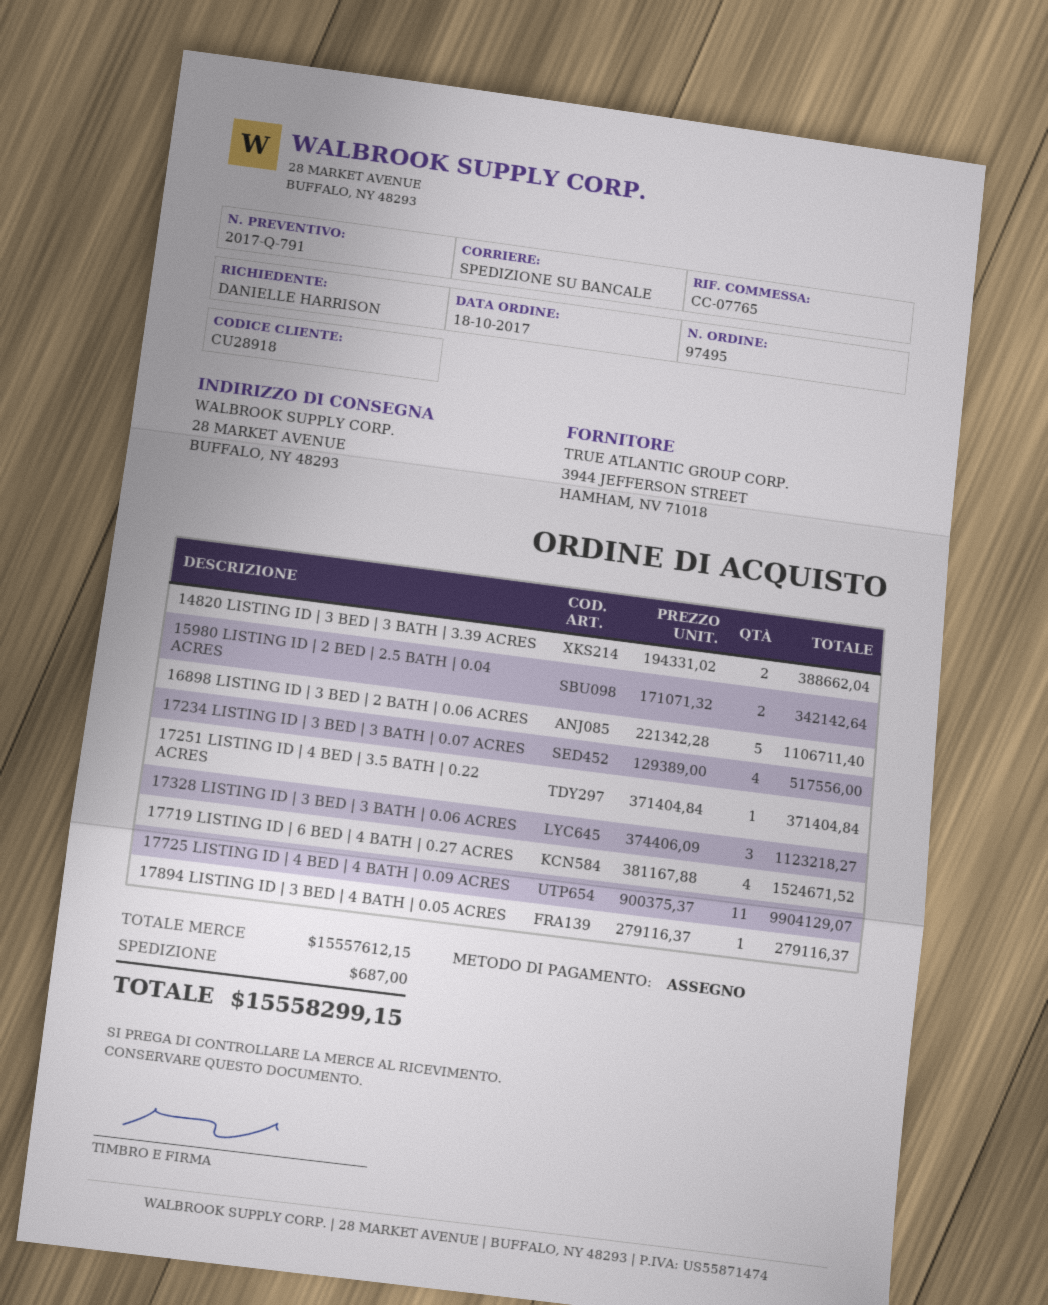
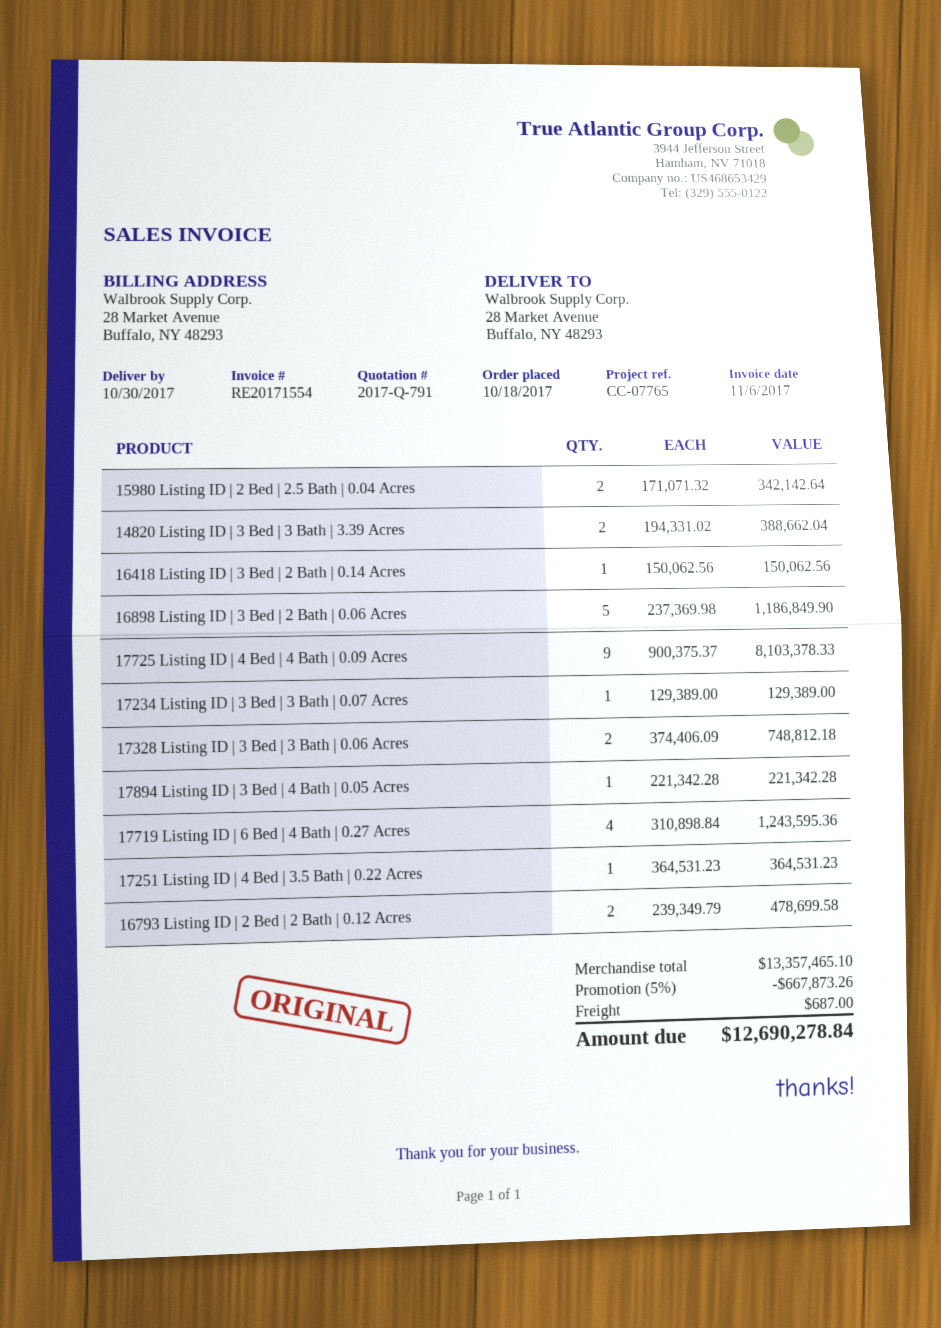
16898 LISTING ID | 3 BED | 2 BATH | 0.06 ACRES: 5 x 221342.28 = 1106711.40 -> 5 x 237369.98 = 1186849.90
17234 LISTING ID | 3 BED | 3 BATH | 0.07 ACRES: 4 x 129389.00 = 517556.00 -> 1 x 129389.00 = 129389.00
17251 LISTING ID | 4 BED | 3.5 BATH | 0.22 ACRES: 1 x 371404.84 = 371404.84 -> 1 x 364531.23 = 364531.23
17328 LISTING ID | 3 BED | 3 BATH | 0.06 ACRES: 3 x 374406.09 = 1123218.27 -> 2 x 374406.09 = 748812.18
17719 LISTING ID | 6 BED | 4 BATH | 0.27 ACRES: 4 x 381167.88 = 1524671.52 -> 4 x 310898.84 = 1243595.36
17725 LISTING ID | 4 BED | 4 BATH | 0.09 ACRES: 11 x 900375.37 = 9904129.07 -> 9 x 900375.37 = 8103378.33
17894 LISTING ID | 3 BED | 4 BATH | 0.05 ACRES: 1 x 279116.37 = 279116.37 -> 1 x 221342.28 = 221342.28
16418 Listing ID | 3 Bed | 2 Bath | 0.14 Acres: none -> 1 x 150062.56 = 150062.56
16793 Listing ID | 2 Bed | 2 Bath | 0.12 Acres: none -> 2 x 239349.79 = 478699.58
subtotal: 15557612.15 -> 13357465.10
discount: none -> 5% = 667873.26
total: 15558299.15 -> 12690278.84

